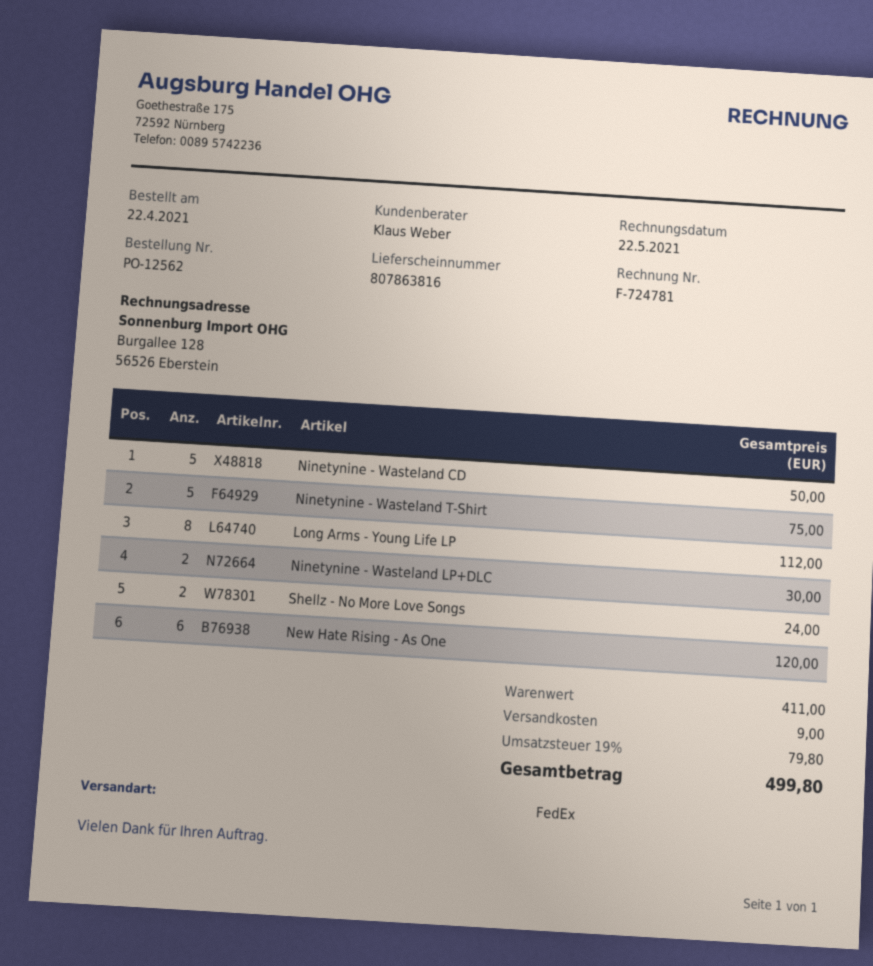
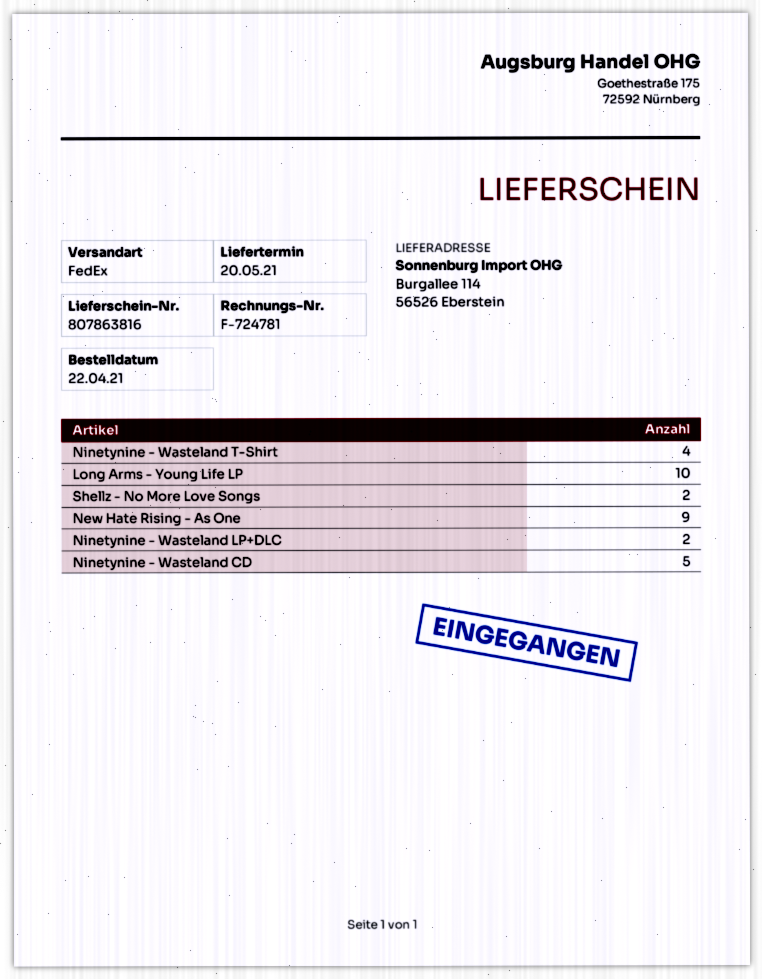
Ninetynine - Wasteland T-Shirt: 5 -> 4
Long Arms - Young Life LP: 8 -> 10
New Hate Rising - As One: 6 -> 9

